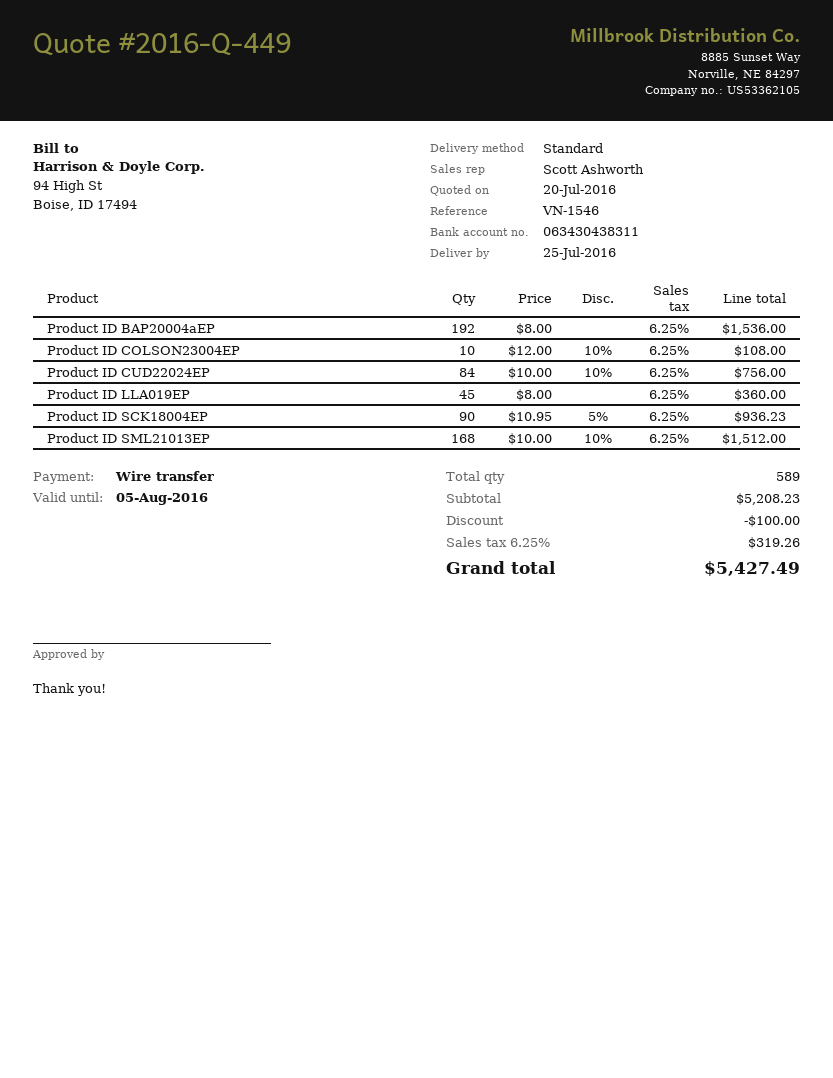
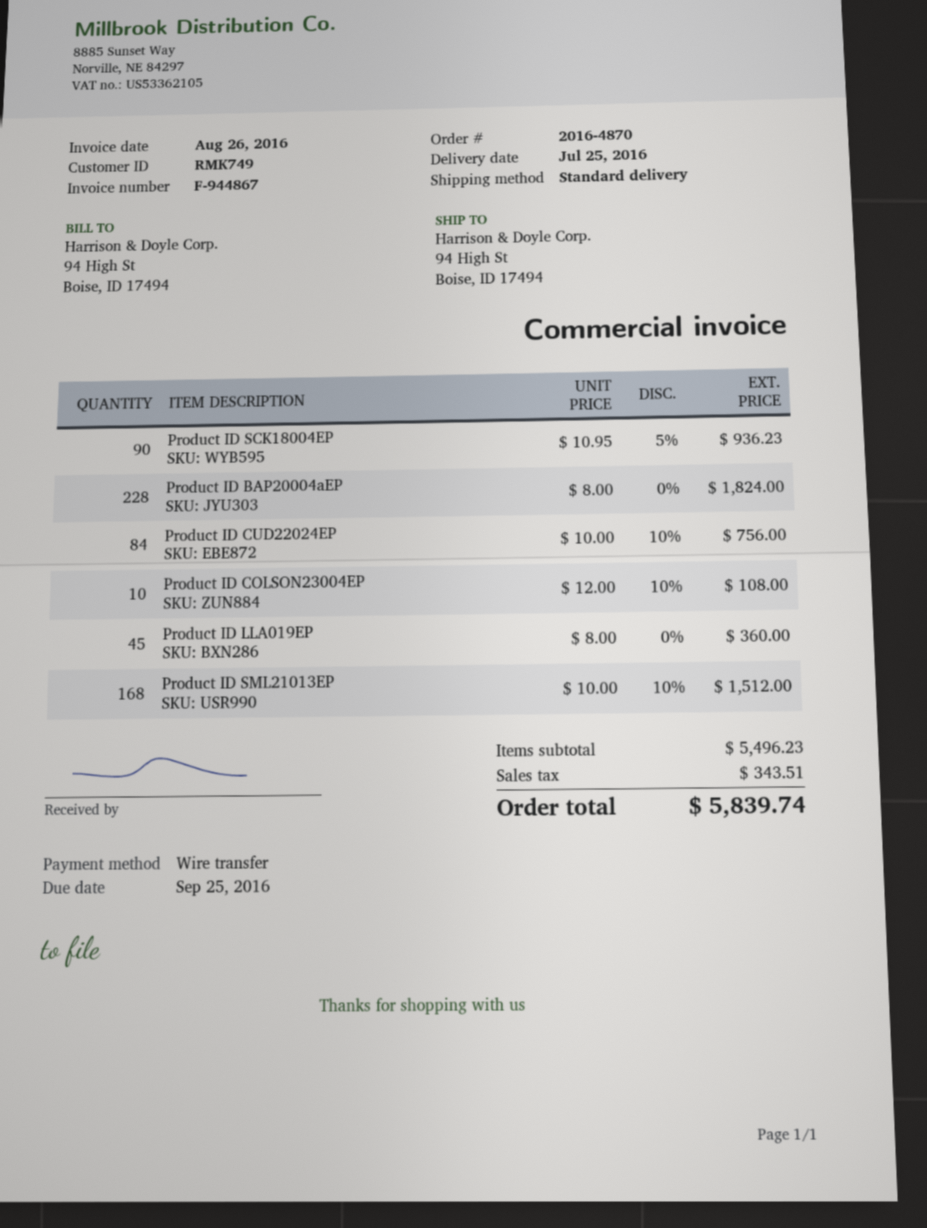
Product ID BAP20004aEP: 192 x 8.00 = 1536.00 -> 228 x 8.00 = 1824.00
subtotal: 5208.23 -> 5496.23
discount: 100.00 -> none
tax: 319.26 -> 343.51
total: 5427.49 -> 5839.74

